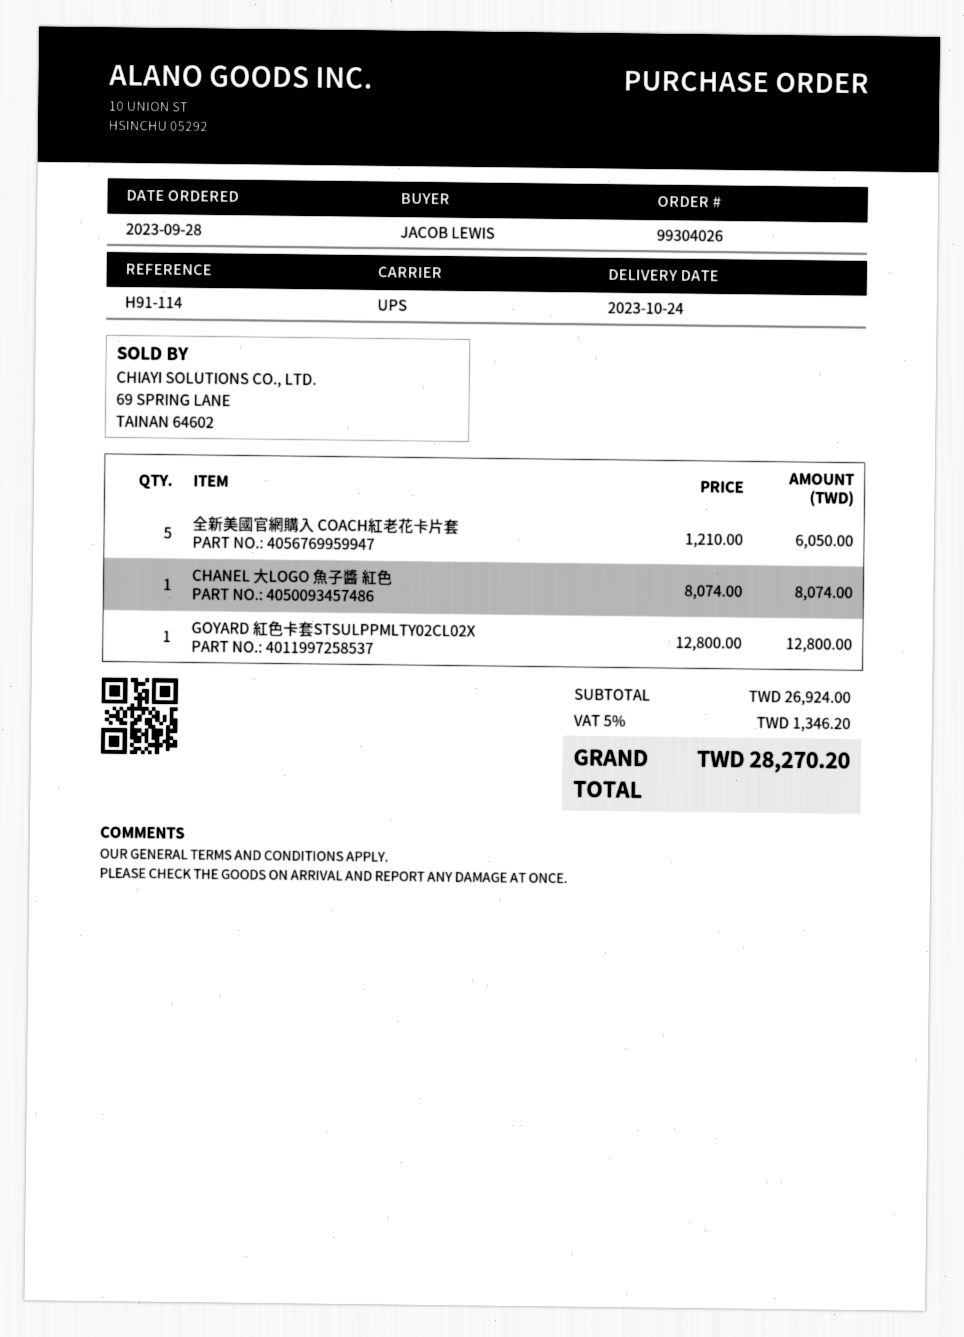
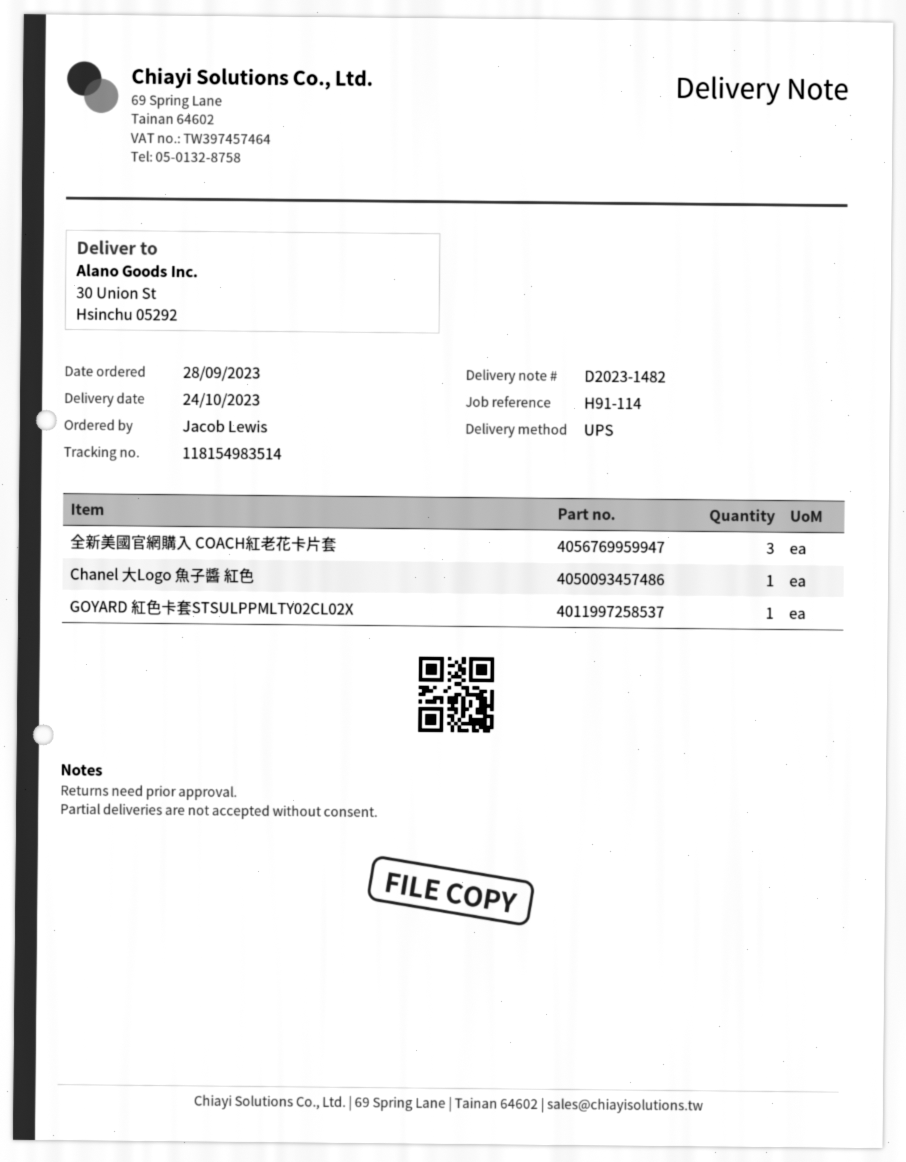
全新美國官網購入 COACH紅老花卡片套: 5 -> 3

